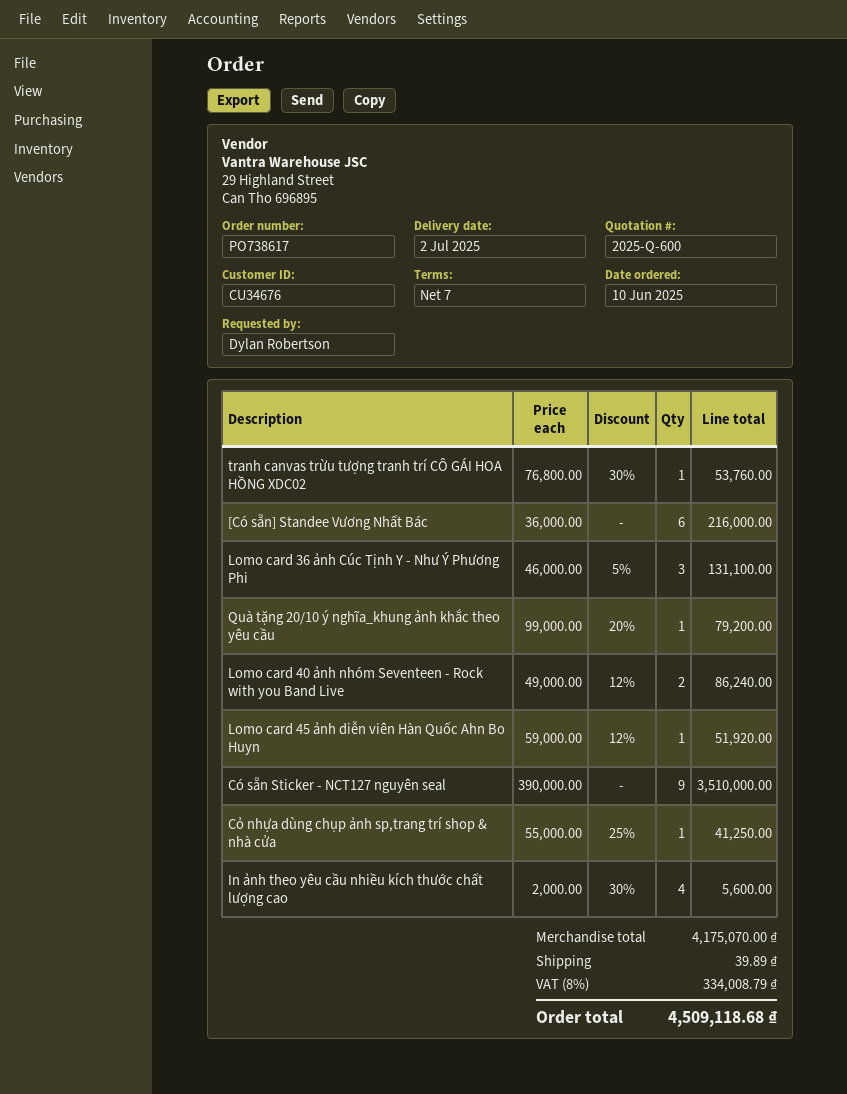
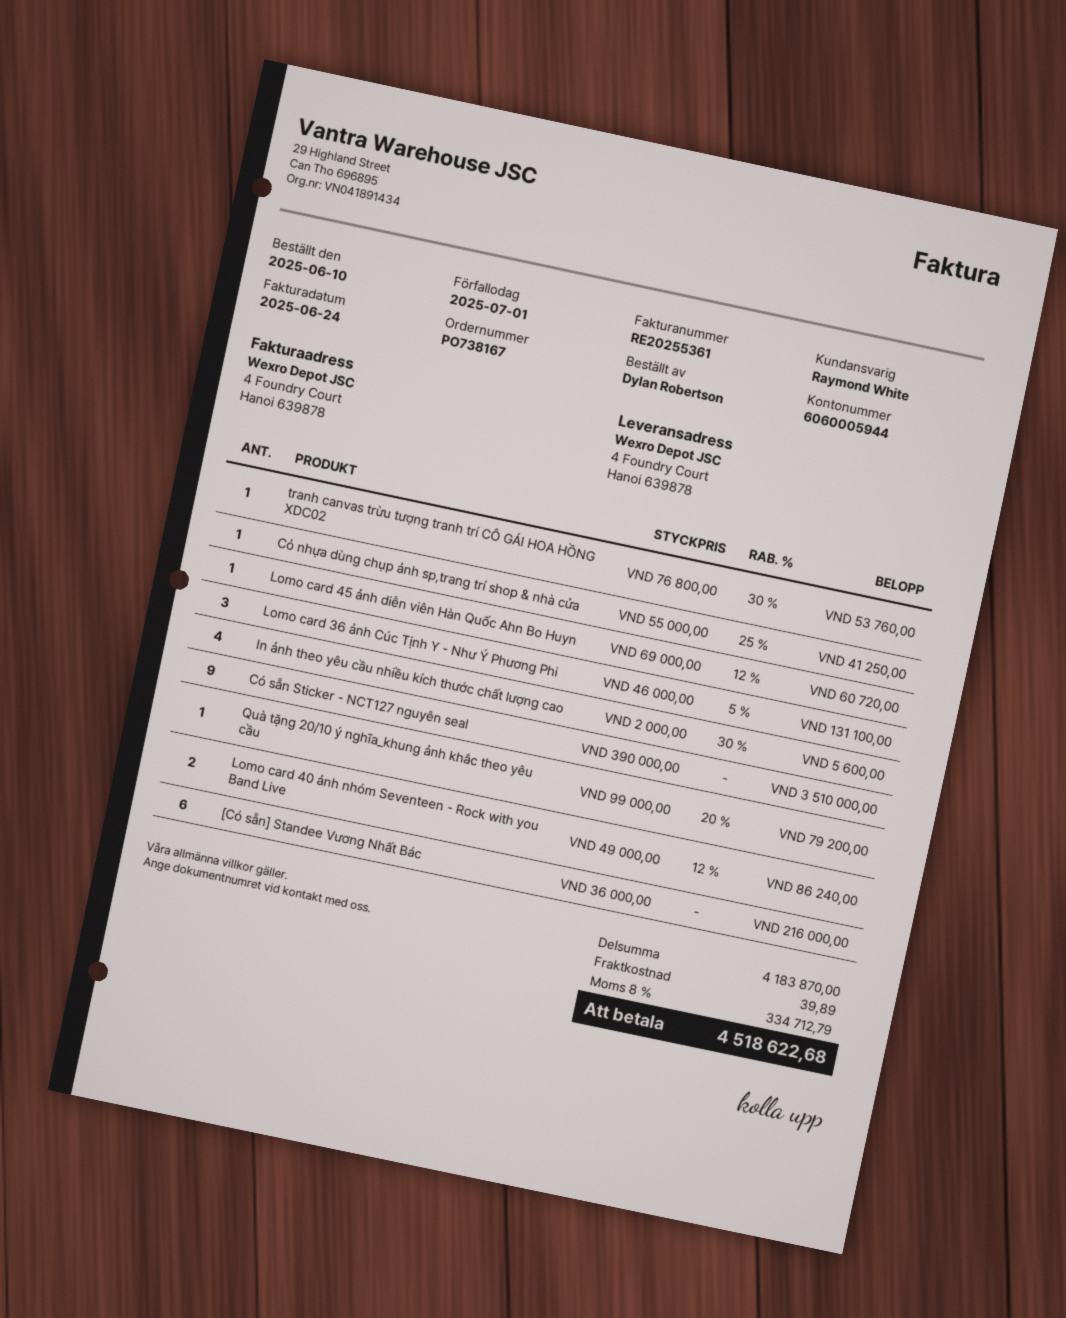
order number: PO738617 -> PO738167
Lomo card 45 ảnh diễn viên Hàn Quốc Ahn Bo Huyn: 1 x 59000.00 - 12% = 51920.00 -> 1 x 69000.00 - 12% = 60720.00
subtotal: 4175070.00 -> 4183870.00
tax: 8% = 334008.79 -> 8% = 334712.79
total: 4509118.68 -> 4518622.68

